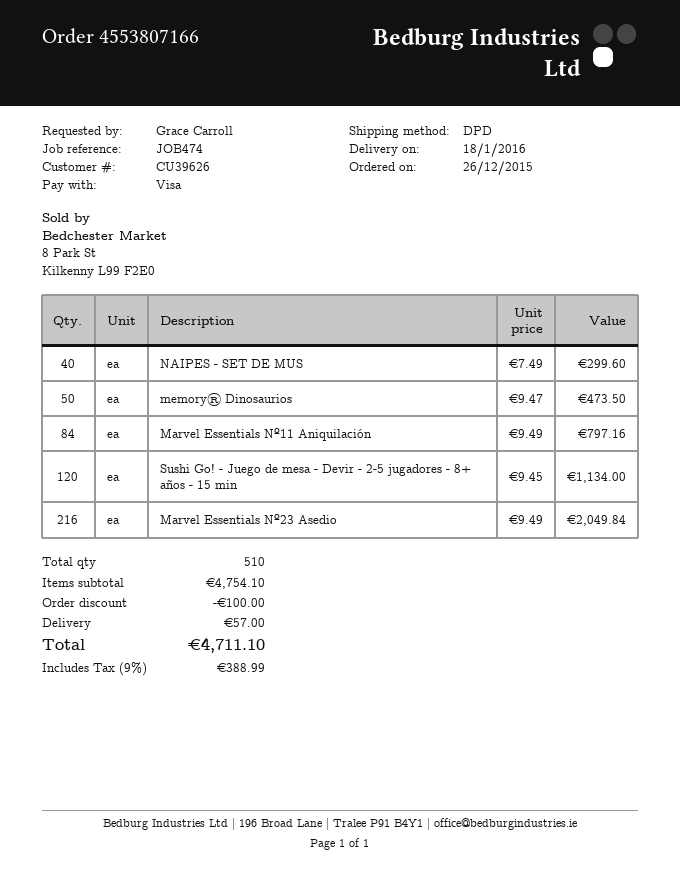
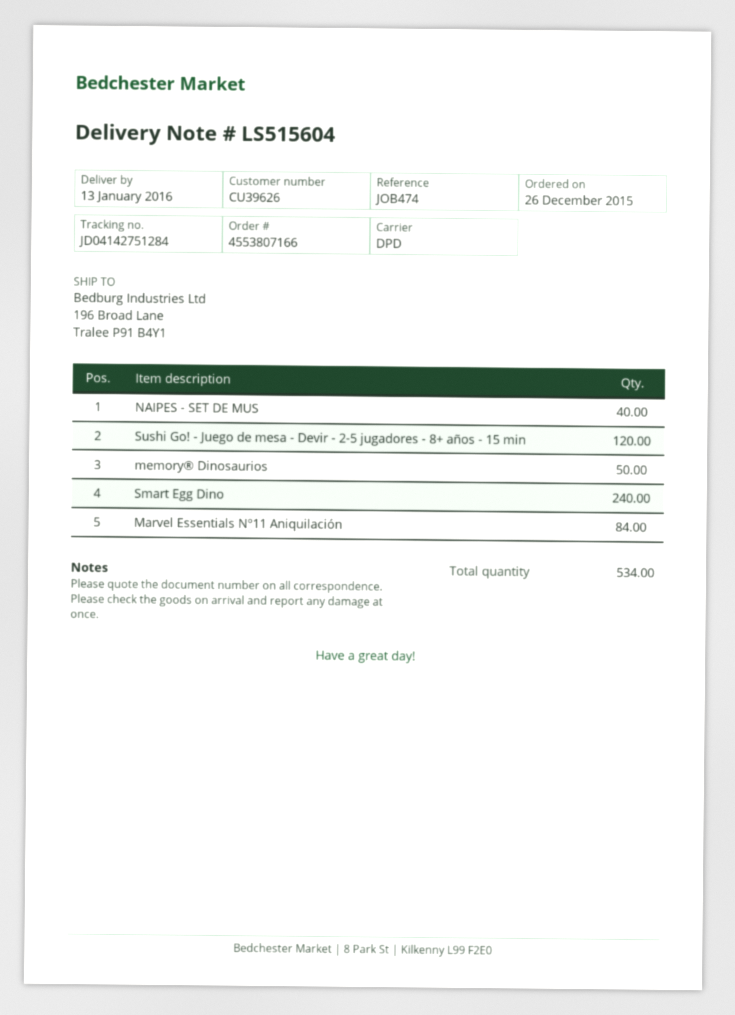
delivery date: 2016-01-18 -> 2016-01-13
Marvel Essentials Nº23 Asedio: 216 -> none
Smart Egg Dino: none -> 240
total quantity: 510 -> 534

